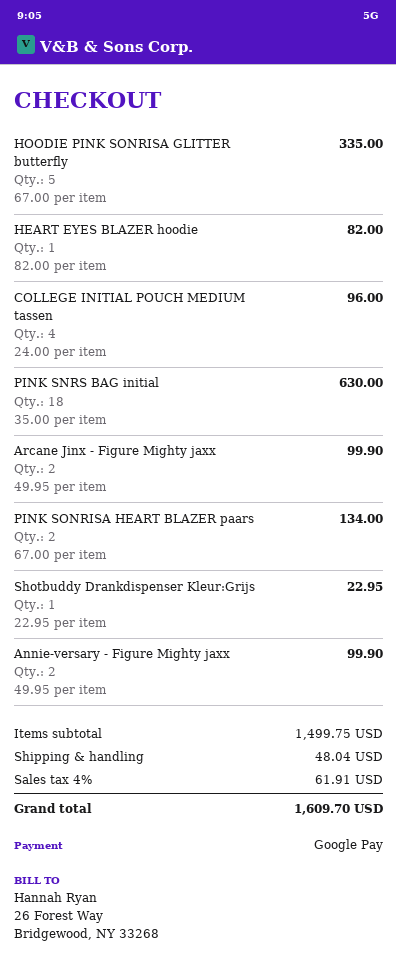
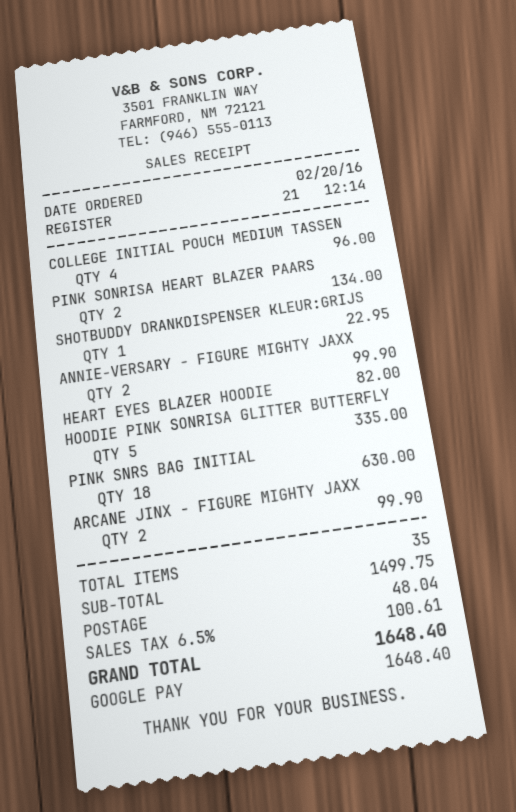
tax: 4% = 61.91 -> 6.5% = 100.61
total: 1609.70 -> 1648.40

